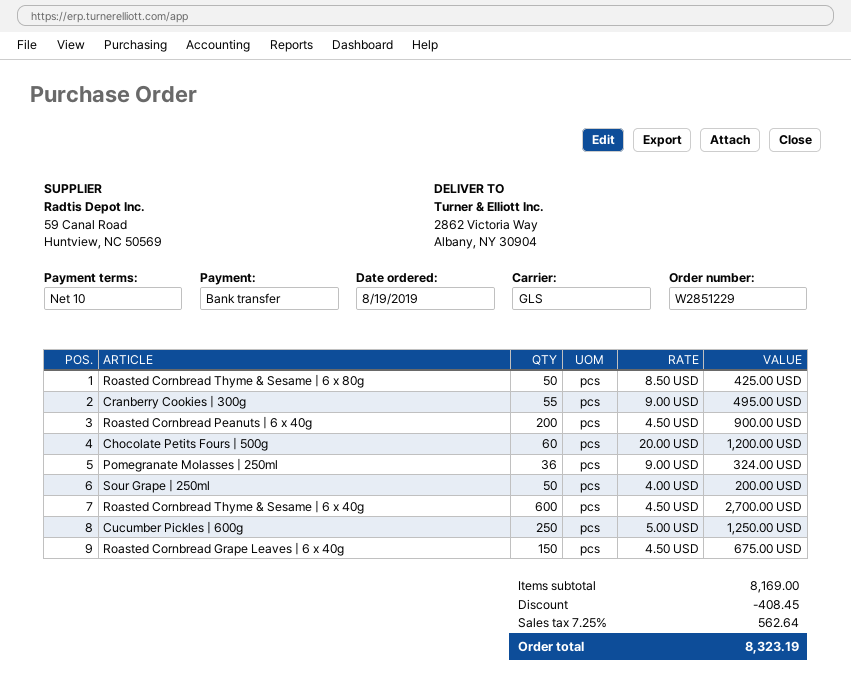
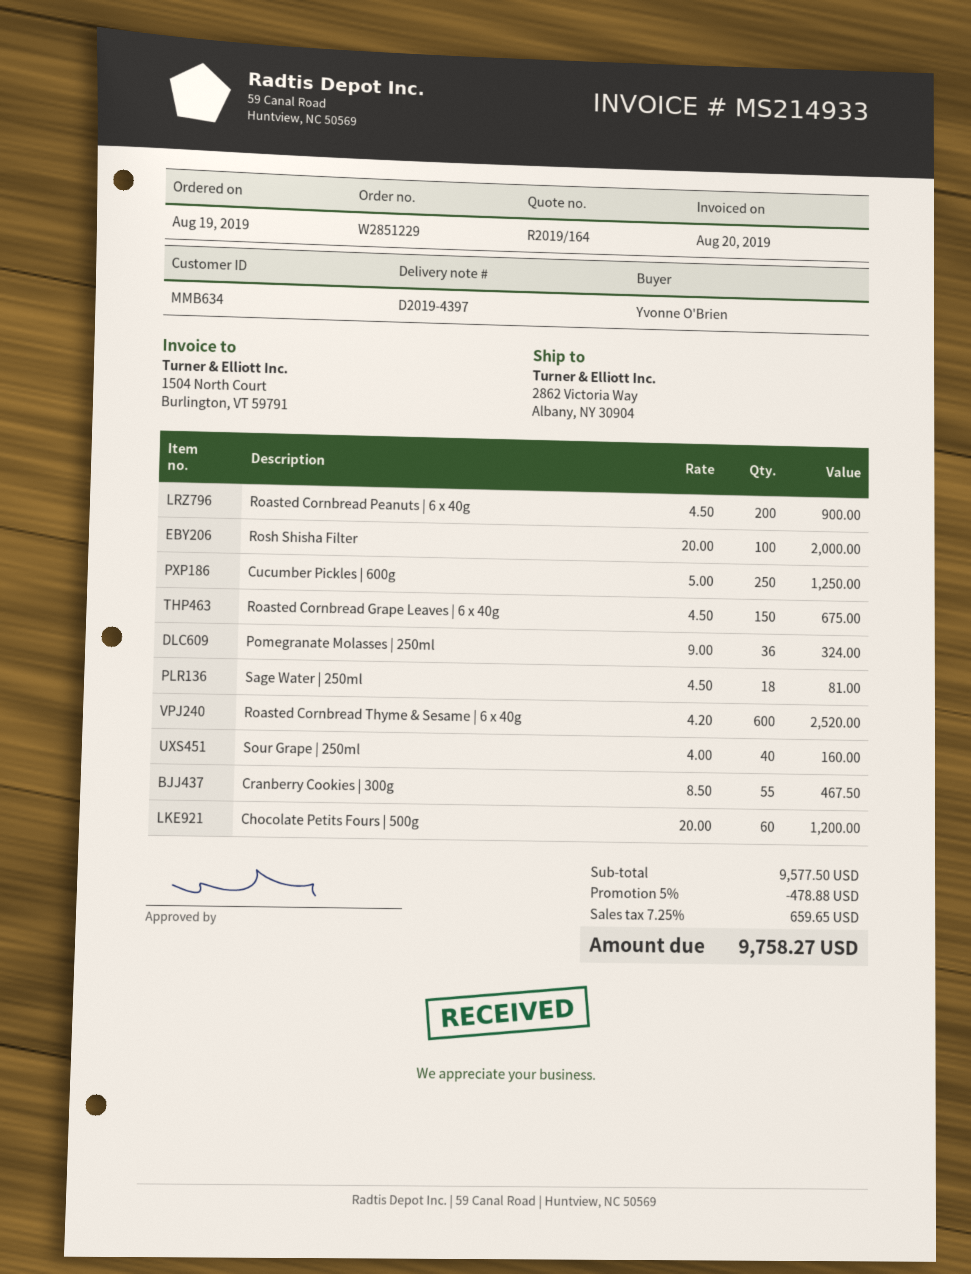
Roasted Cornbread Thyme & Sesame | 6 x 80g: 50 x 8.50 = 425.00 -> none
Cranberry Cookies | 300g: 55 x 9.00 = 495.00 -> 55 x 8.50 = 467.50
Sour Grape | 250ml: 50 x 4.00 = 200.00 -> 40 x 4.00 = 160.00
Roasted Cornbread Thyme & Sesame | 6 x 40g: 600 x 4.50 = 2700.00 -> 600 x 4.20 = 2520.00
Rosh Shisha Filter: none -> 100 x 20.00 = 2000.00
Sage Water | 250ml: none -> 18 x 4.50 = 81.00
subtotal: 8169.00 -> 9577.50
discount: 408.45 -> 478.88
tax: 7.25% = 562.64 -> 7.25% = 659.65
total: 8323.19 -> 9758.27

